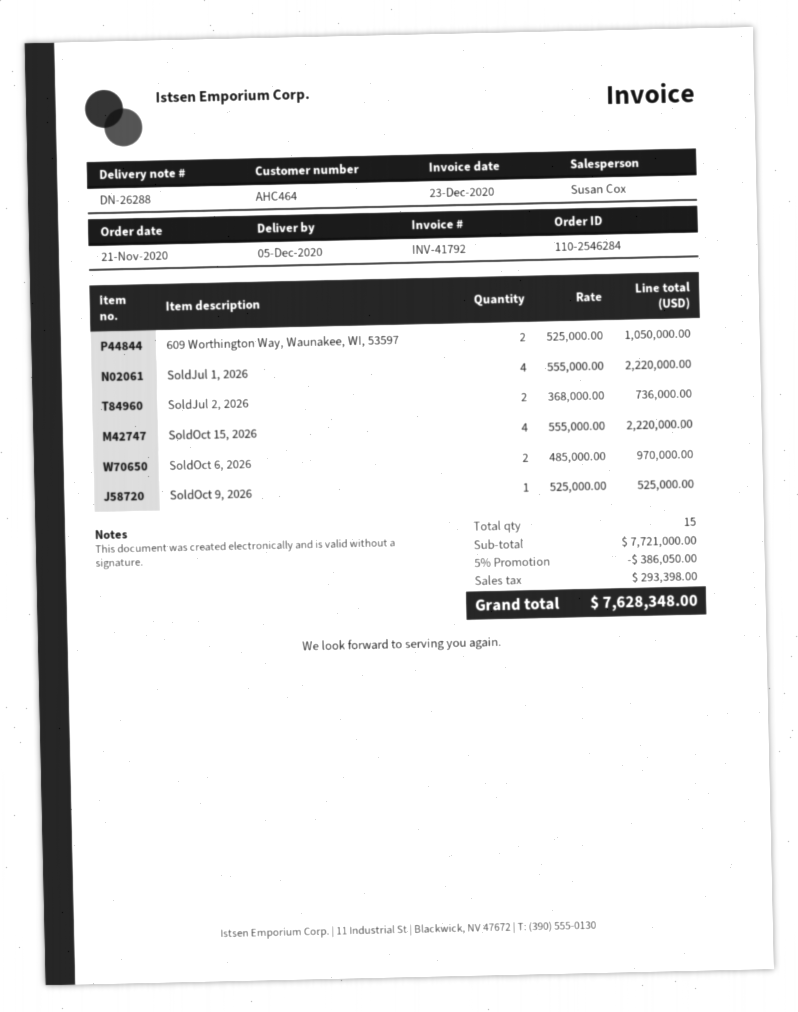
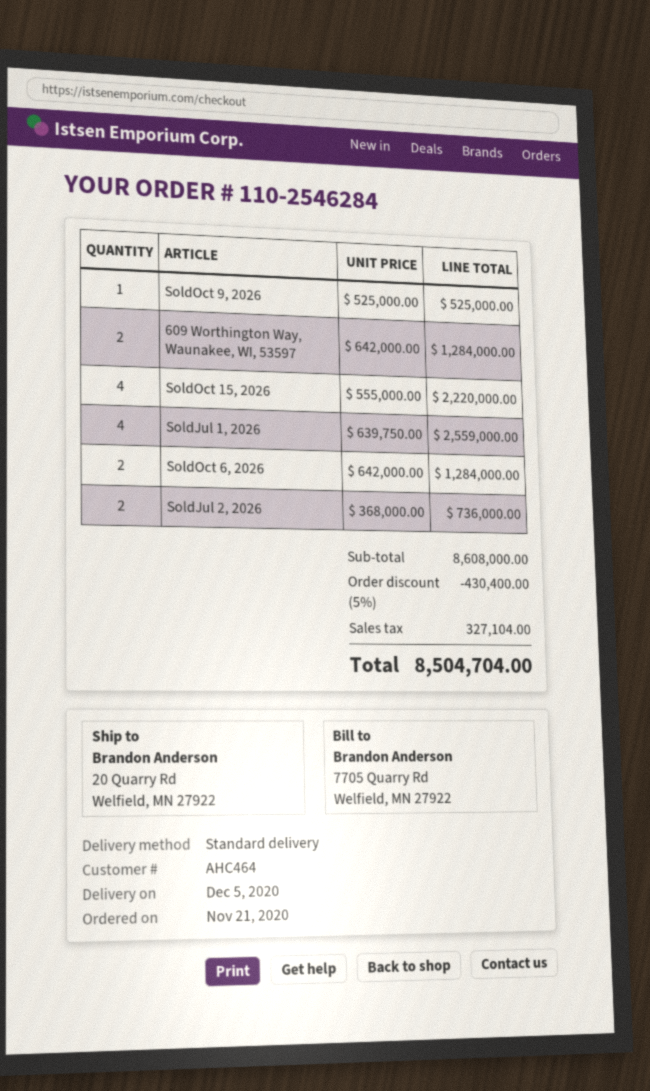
609 Worthington Way, Waunakee, WI, 53597: 2 x 525000.00 = 1050000.00 -> 2 x 642000.00 = 1284000.00
SoldJul 1, 2026: 4 x 555000.00 = 2220000.00 -> 4 x 639750.00 = 2559000.00
SoldOct 6, 2026: 2 x 485000.00 = 970000.00 -> 2 x 642000.00 = 1284000.00
subtotal: 7721000.00 -> 8608000.00
discount: 5% = 386050.00 -> 5% = 430400.00
tax: 293398.00 -> 327104.00
total: 7628348.00 -> 8504704.00

